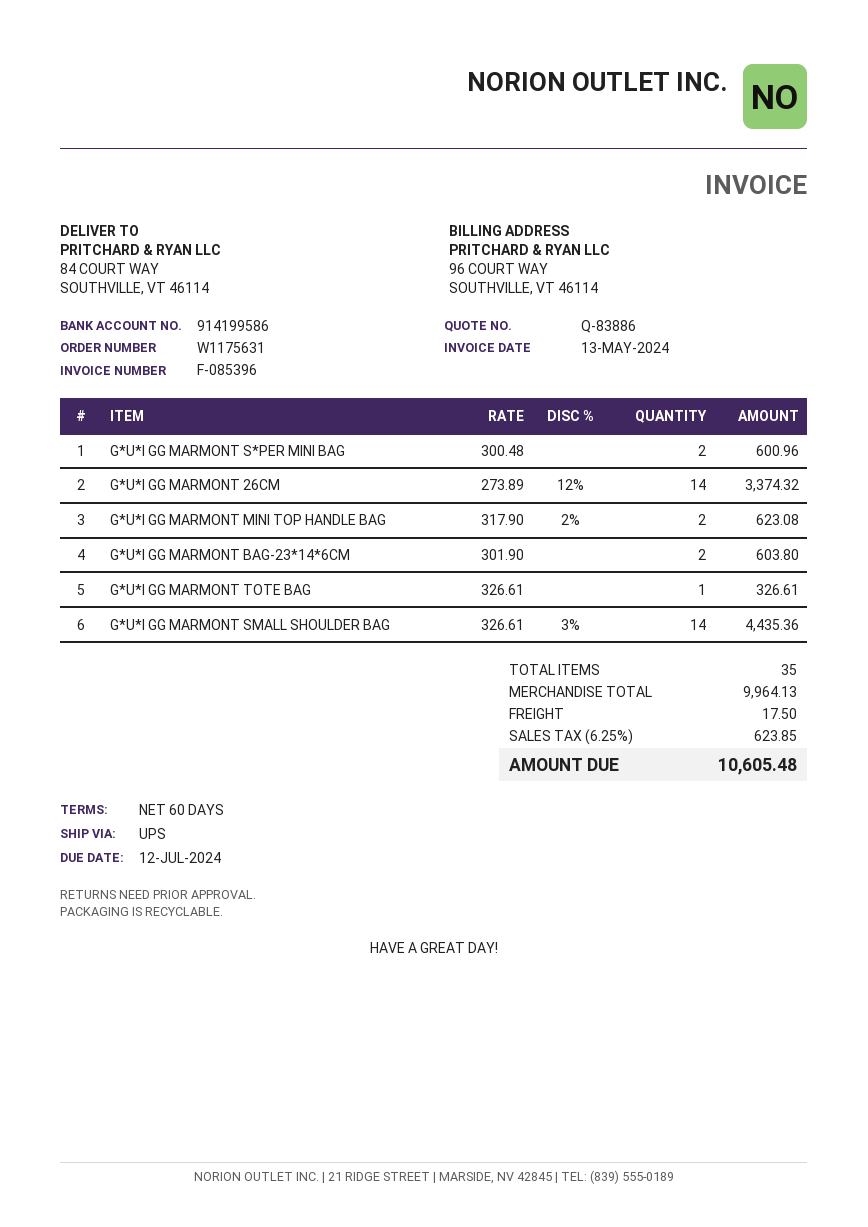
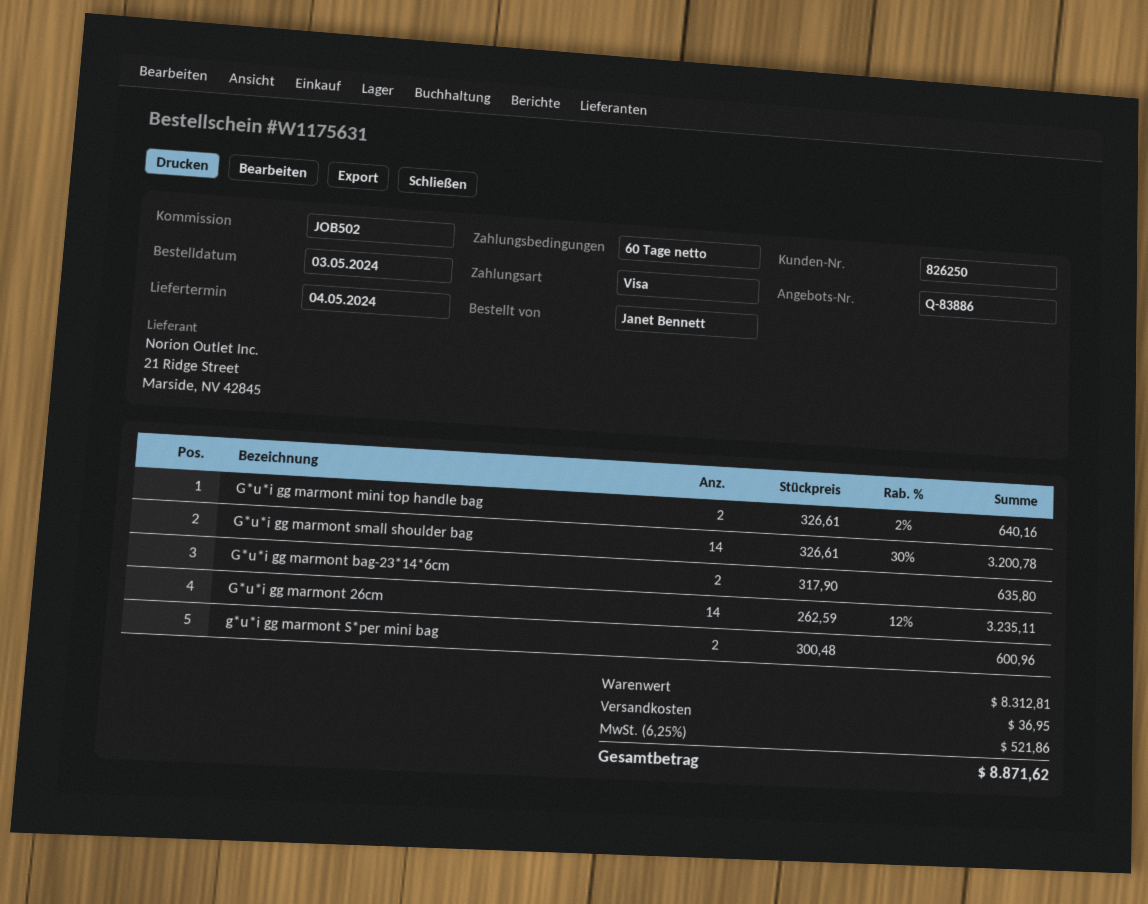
G*U*I GG MARMONT 26CM: 14 x 273.89 - 12% = 3374.32 -> 14 x 262.59 - 12% = 3235.11
G*U*I GG MARMONT MINI TOP HANDLE BAG: 2 x 317.90 - 2% = 623.08 -> 2 x 326.61 - 2% = 640.16
G*U*I GG MARMONT BAG-23*14*6CM: 2 x 301.90 = 603.80 -> 2 x 317.90 = 635.80
G*U*I GG MARMONT TOTE BAG: 1 x 326.61 = 326.61 -> none
G*U*I GG MARMONT SMALL SHOULDER BAG: 14 x 326.61 - 3% = 4435.36 -> 14 x 326.61 - 30% = 3200.78
subtotal: 9964.13 -> 8312.81
shipping: 17.50 -> 36.95
tax: 6.25% = 623.85 -> 6.25% = 521.86
total: 10605.48 -> 8871.62

